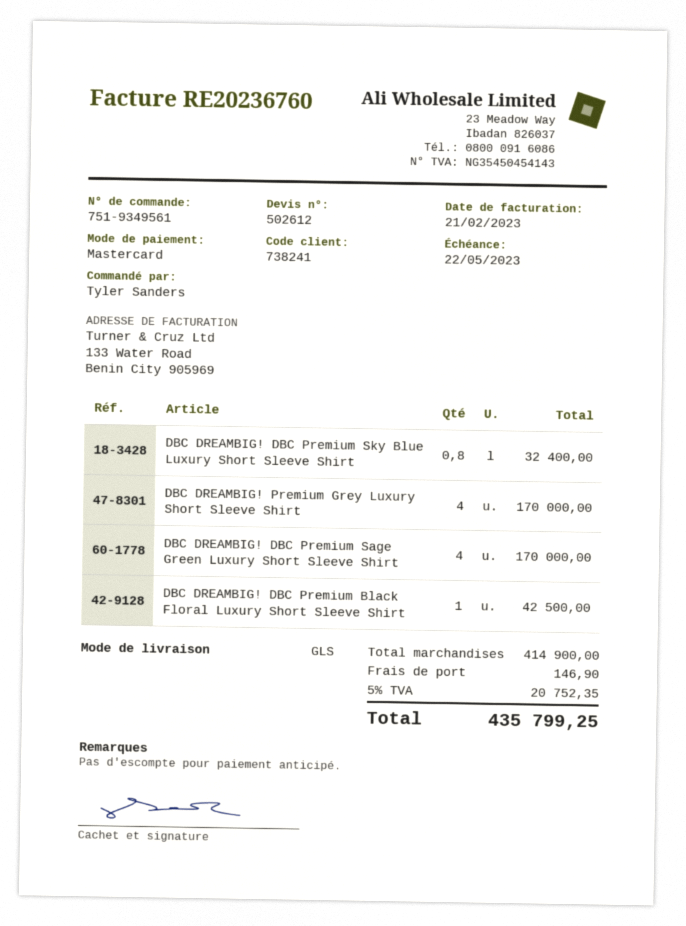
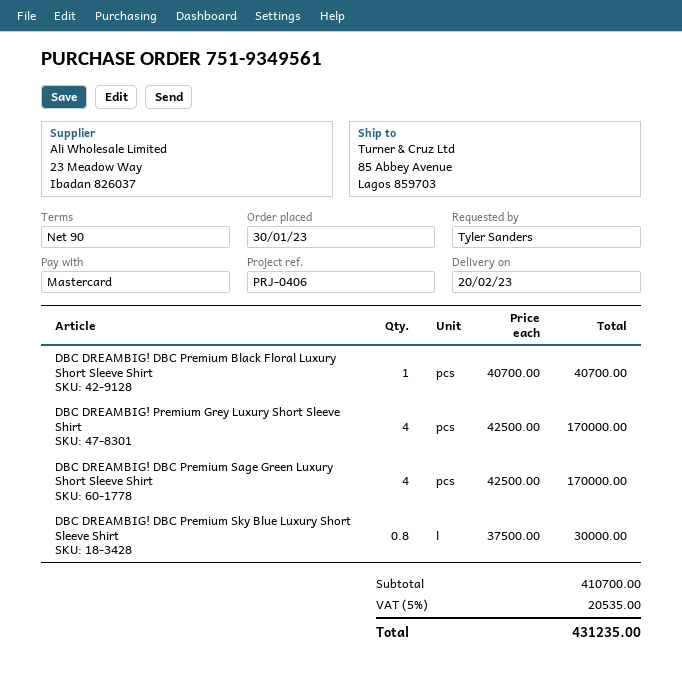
DBC DREAMBIG! DBC Premium Sky Blue Luxury Short Sleeve Shirt: 0.8 for 32400.00 -> 0.8 for 30000.00
DBC DREAMBIG! DBC Premium Black Floral Luxury Short Sleeve Shirt: 1 for 42500.00 -> 1 for 40700.00
subtotal: 414900.00 -> 410700.00
shipping: 146.90 -> none
tax: 5% = 20752.35 -> 5% = 20535.00
total: 435799.25 -> 431235.00

